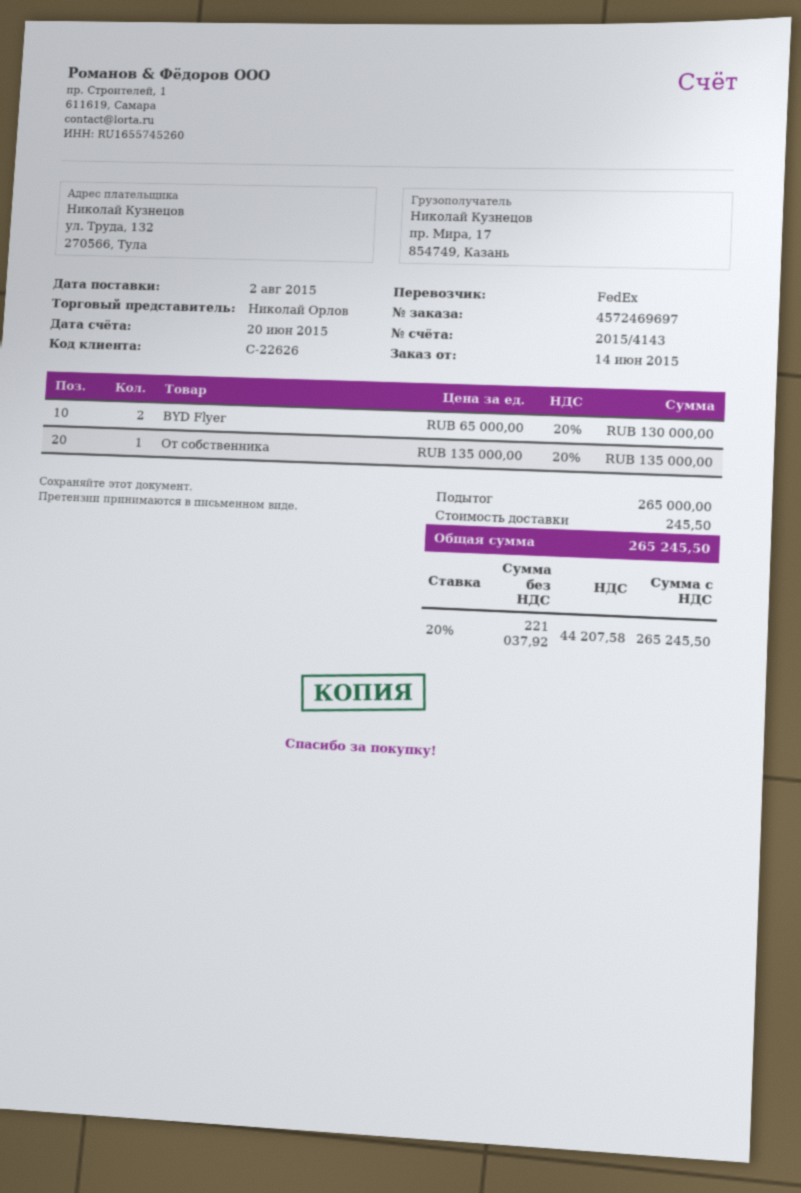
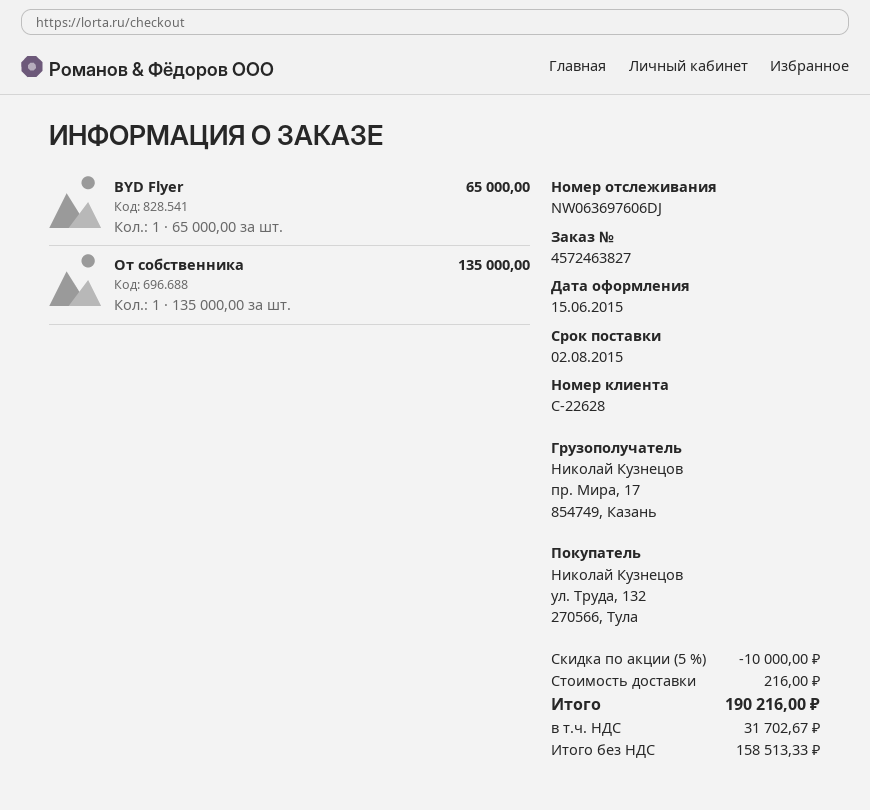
order number: 4572469697 -> 4572463827
order date: 2015-06-14 -> 2015-06-15
customer number: C-22626 -> C-22628
BYD Flyer: 2 x 65000.00 = 130000.00 -> 1 x 65000.00 = 65000.00
discount: none -> 5% = 10000.00
shipping: 245.50 -> 216.00
net: 221037.92 -> 158513.33
tax: 44207.58 -> 31702.67
total: 265245.50 -> 190216.00

